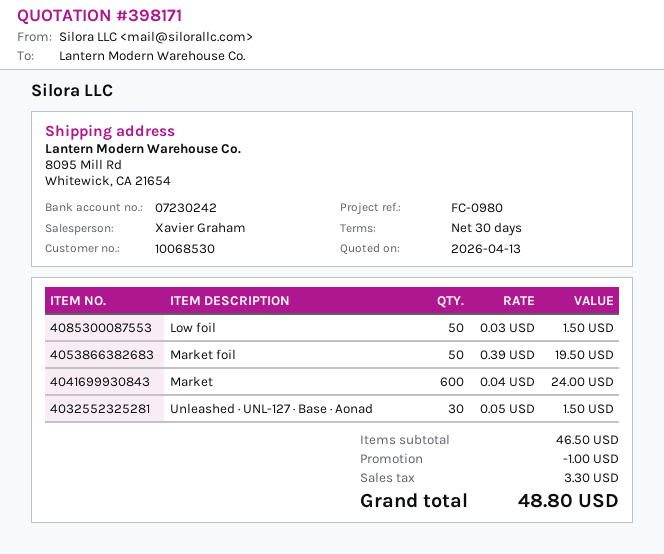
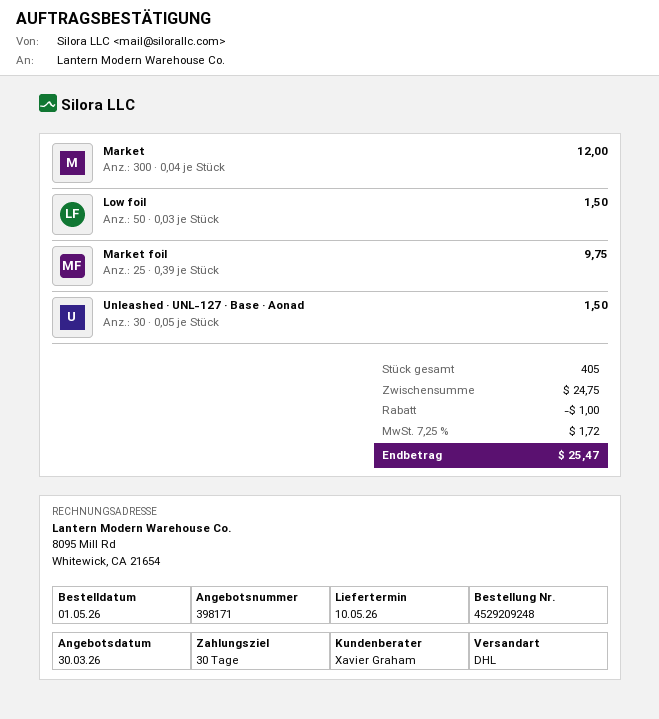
quote date: 2026-04-13 -> 2026-03-30
Market foil: 50 x 0.39 = 19.50 -> 25 x 0.39 = 9.75
Market: 600 x 0.04 = 24.00 -> 300 x 0.04 = 12.00
subtotal: 46.50 -> 24.75
tax: 3.30 -> 1.72
total: 48.80 -> 25.47

